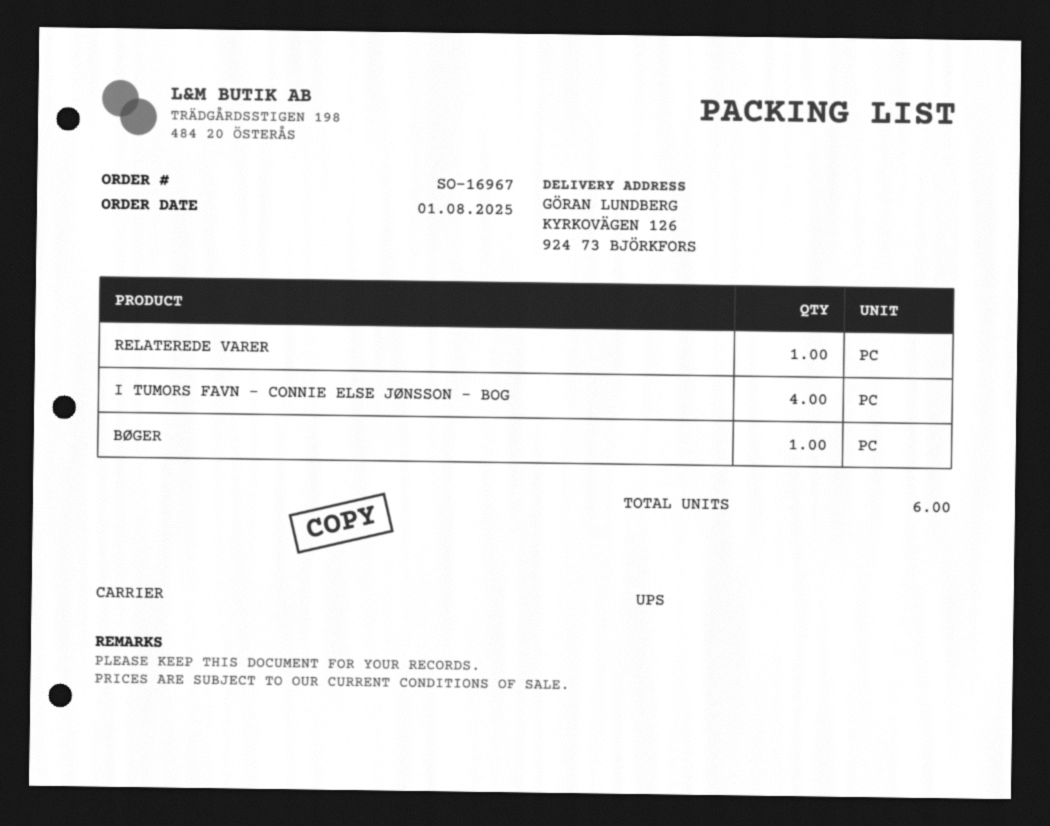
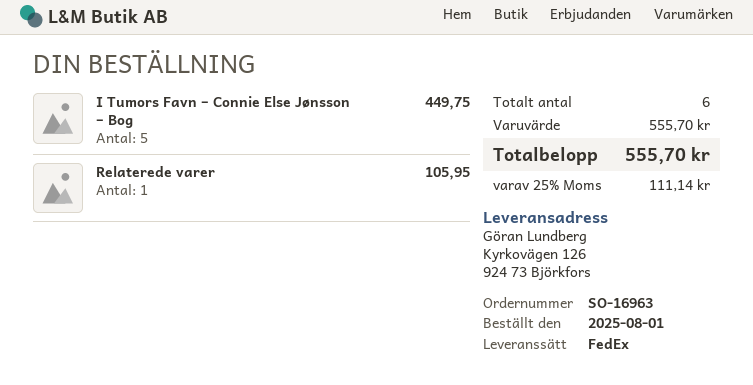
order number: SO-16967 -> SO-16963
shipping method: UPS -> FedEx
I TUMORS FAVN – CONNIE ELSE JØNSSON – BOG: 4 -> 5
BØGER: 1 -> none

